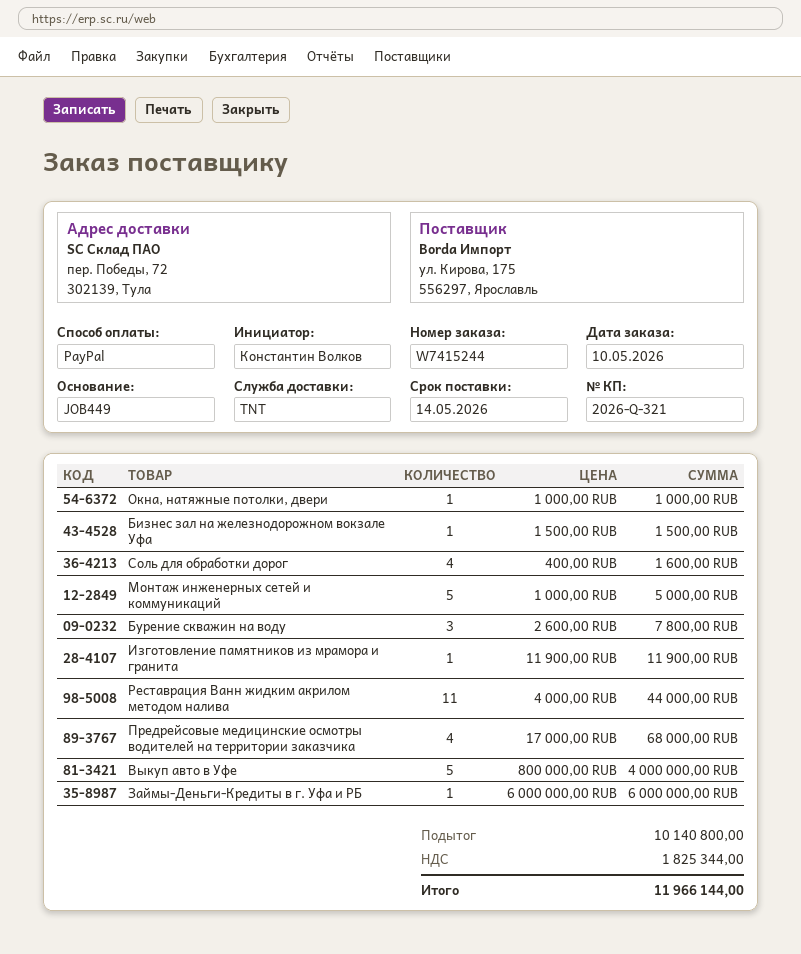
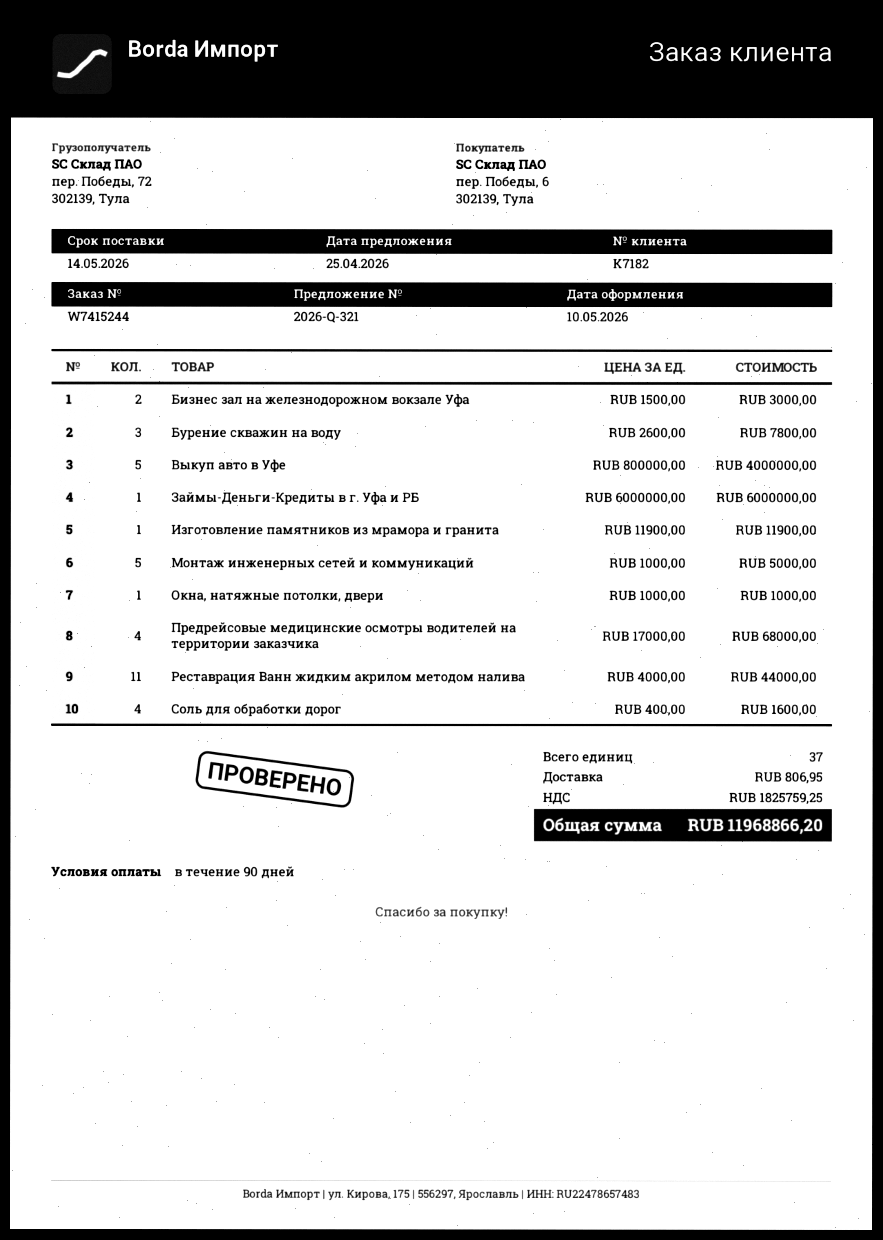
Бизнес зал на железнодорожном вокзале Уфа: 1 x 1500.00 = 1500.00 -> 2 x 1500.00 = 3000.00
shipping: none -> 806.95
tax: 1825344.00 -> 1825759.25
total: 11966144.00 -> 11968866.20

